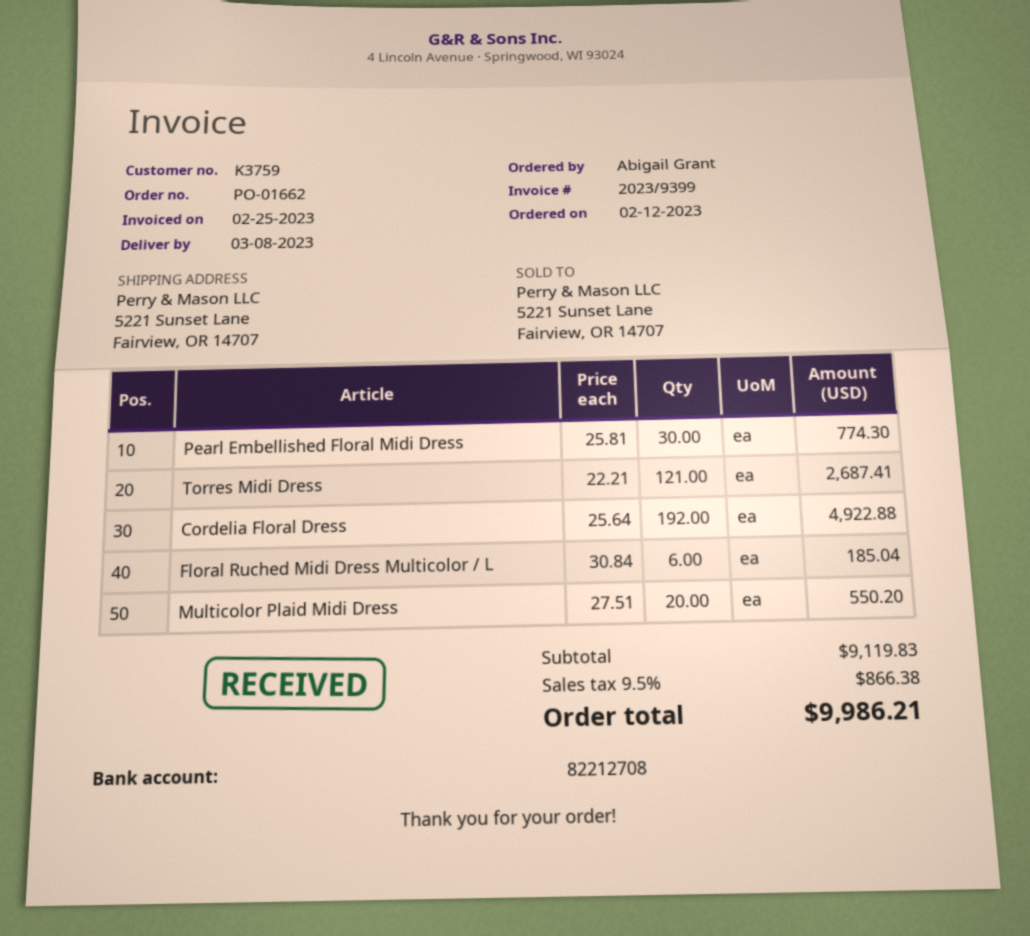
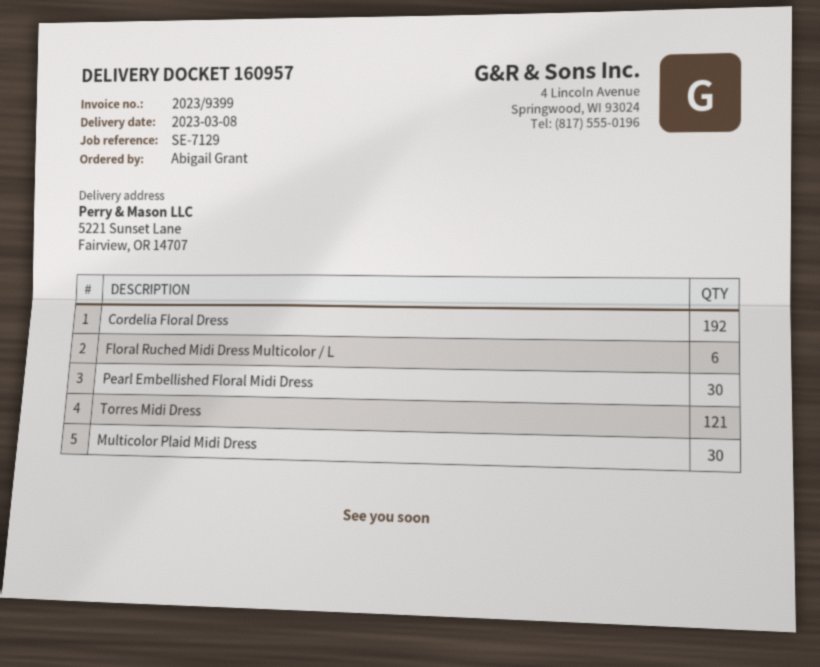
Multicolor Plaid Midi Dress: 20 -> 30

